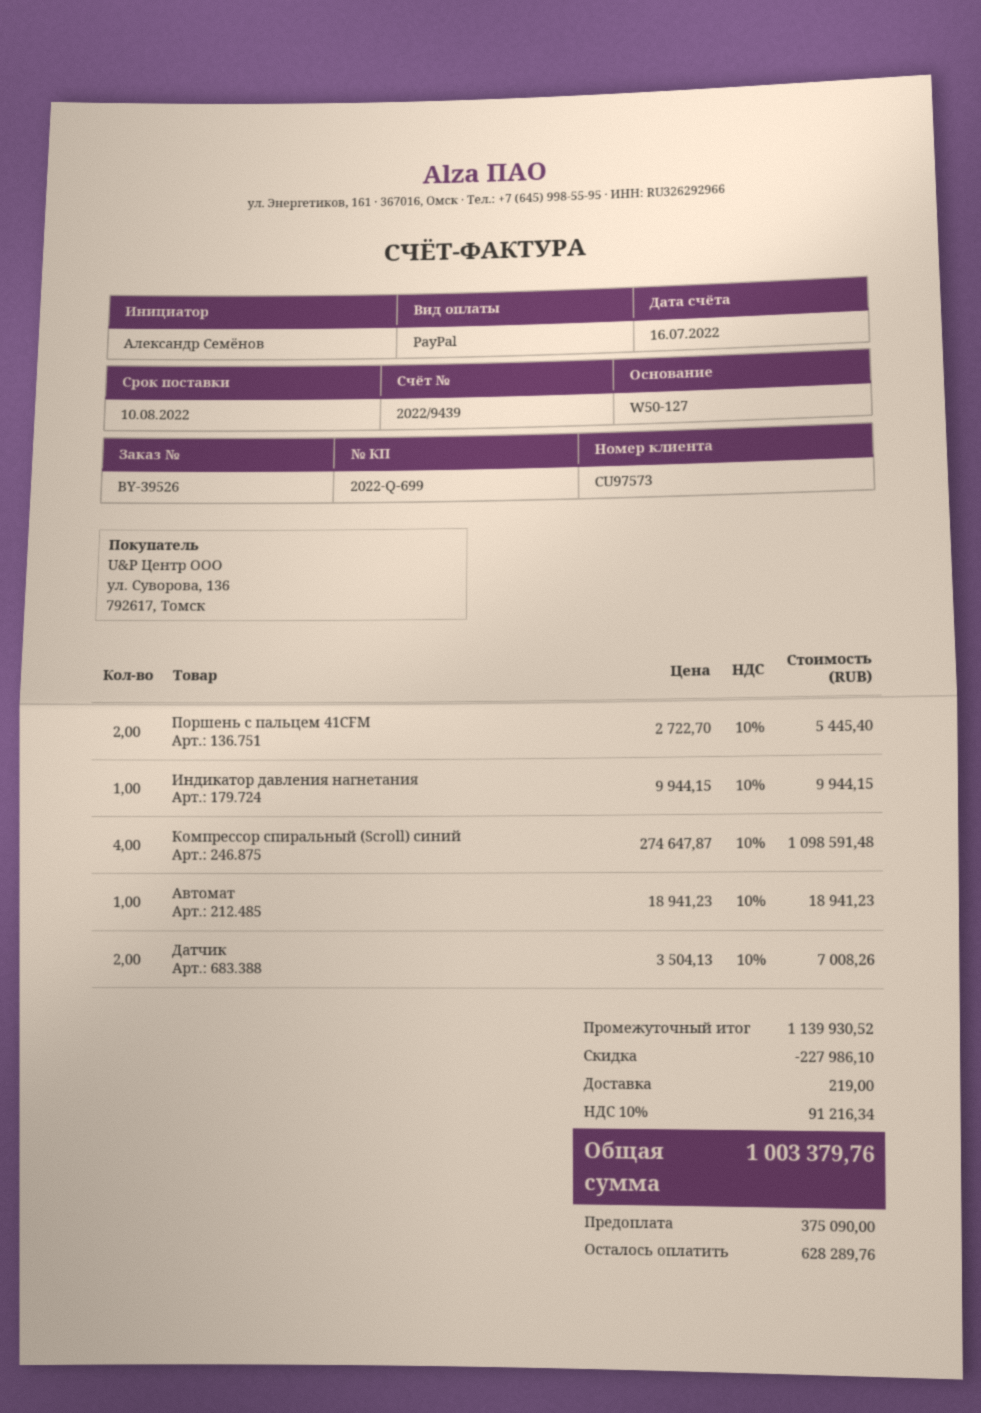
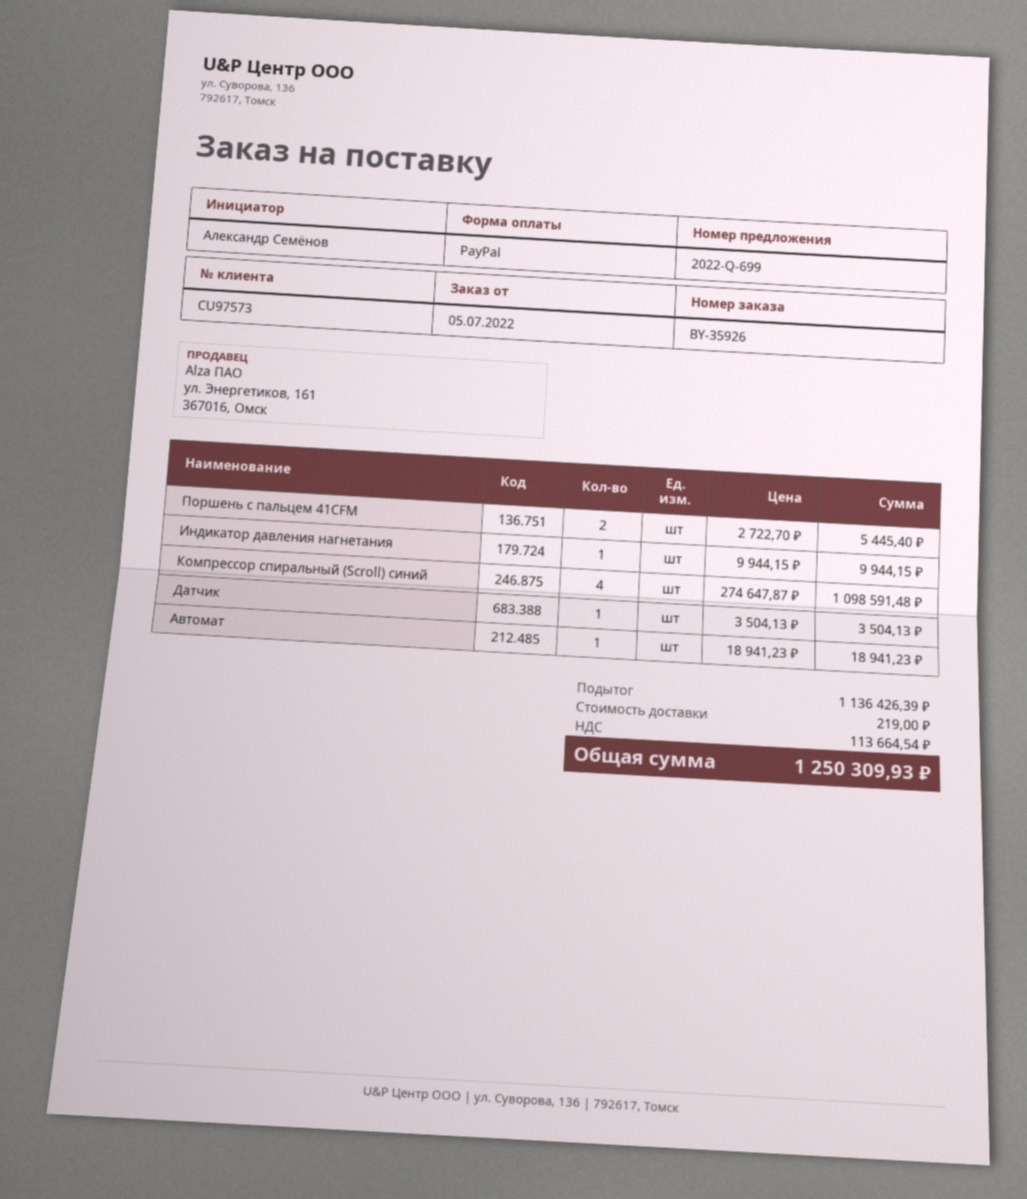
order number: BY-39526 -> BY-35926
Датчик: 2 x 3504.13 = 7008.26 -> 1 x 3504.13 = 3504.13
subtotal: 1139930.52 -> 1136426.39
discount: 227986.10 -> none
tax: 91216.34 -> 113664.54
total: 1003379.76 -> 1250309.93

